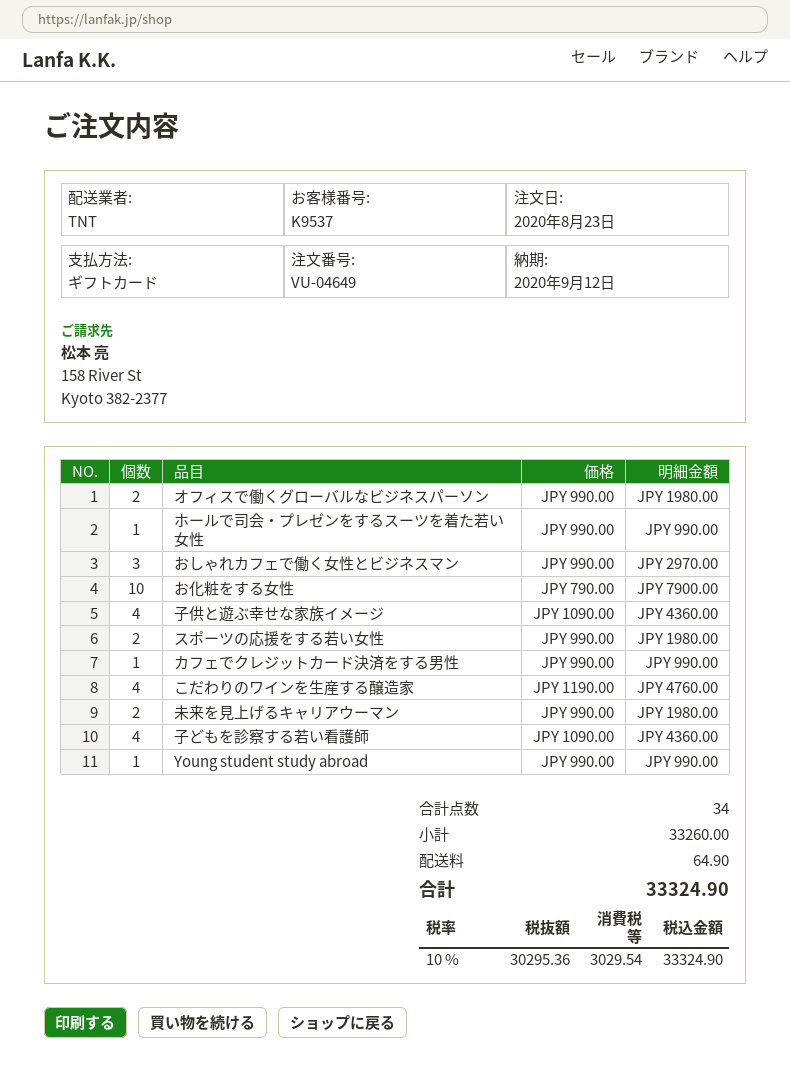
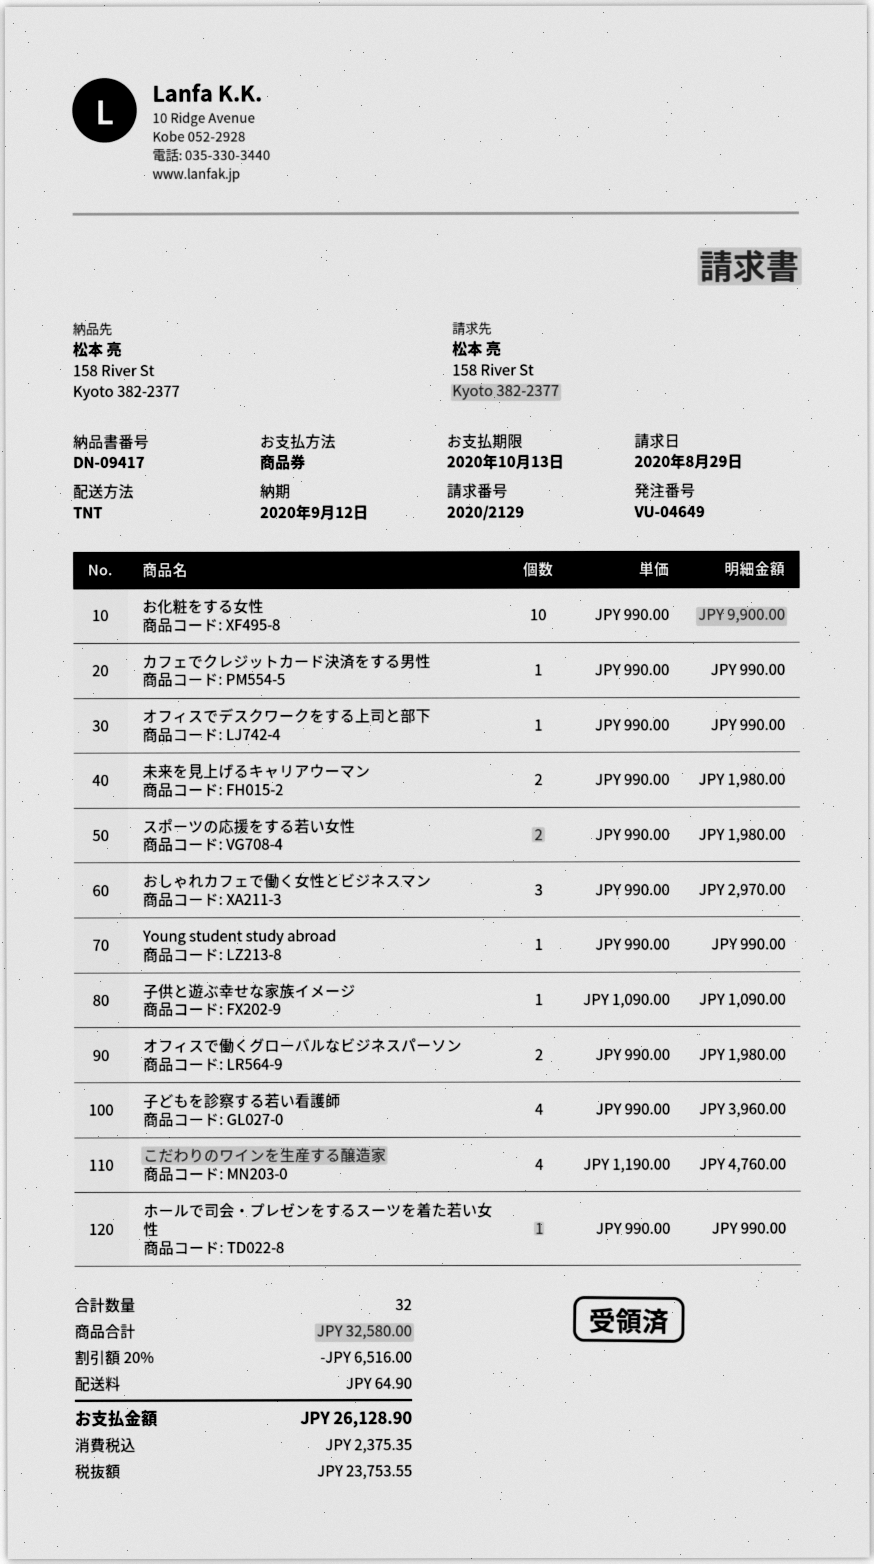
お化粧をする女性: 10 x 790.00 = 7900.00 -> 10 x 990.00 = 9900.00
子供と遊ぶ幸せな家族イメージ: 4 x 1090.00 = 4360.00 -> 1 x 1090.00 = 1090.00
子どもを診察する若い看護師: 4 x 1090.00 = 4360.00 -> 4 x 990.00 = 3960.00
オフィスでデスクワークをする上司と部下: none -> 1 x 990.00 = 990.00
total quantity: 34 -> 32
subtotal: 33260.00 -> 32580.00
discount: none -> 20% = 6516.00
net: 30295.36 -> 23753.55
tax: 3029.54 -> 2375.35
total: 33324.90 -> 26128.90

